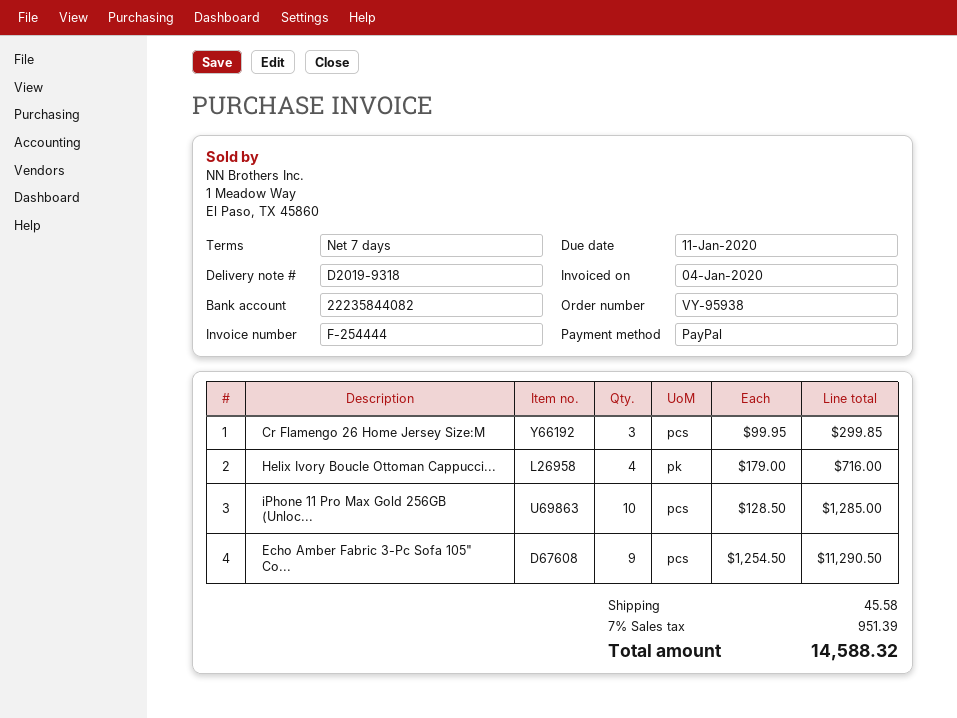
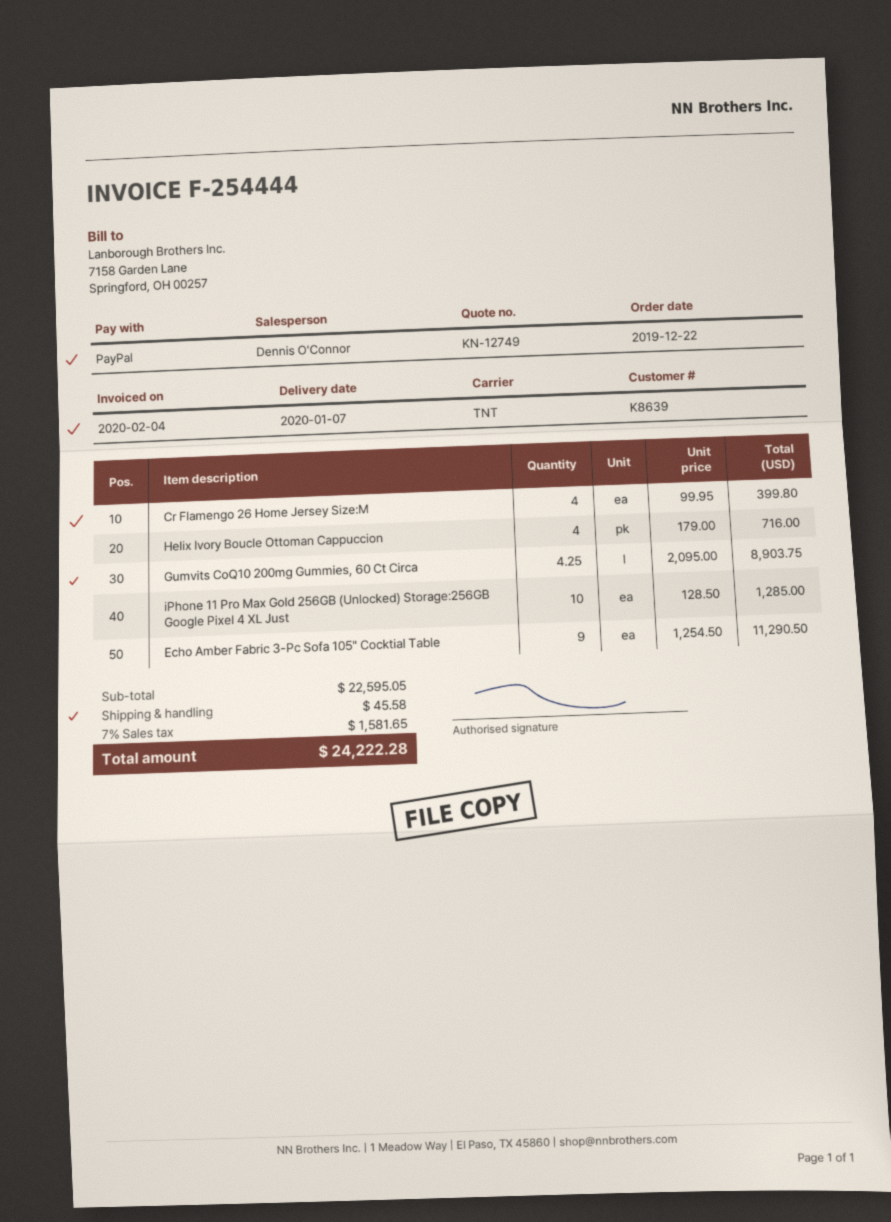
invoice date: 2020-01-04 -> 2020-02-04
Cr Flamengo 26 Home Jersey Size:M: 3 x 99.95 = 299.85 -> 4 x 99.95 = 399.80
Gumvits CoQ10 200mg Gummies, 60 Ct Circa: none -> 4.25 x 2095.00 = 8903.75
tax: 7% = 951.39 -> 7% = 1581.65
total: 14588.32 -> 24222.28

